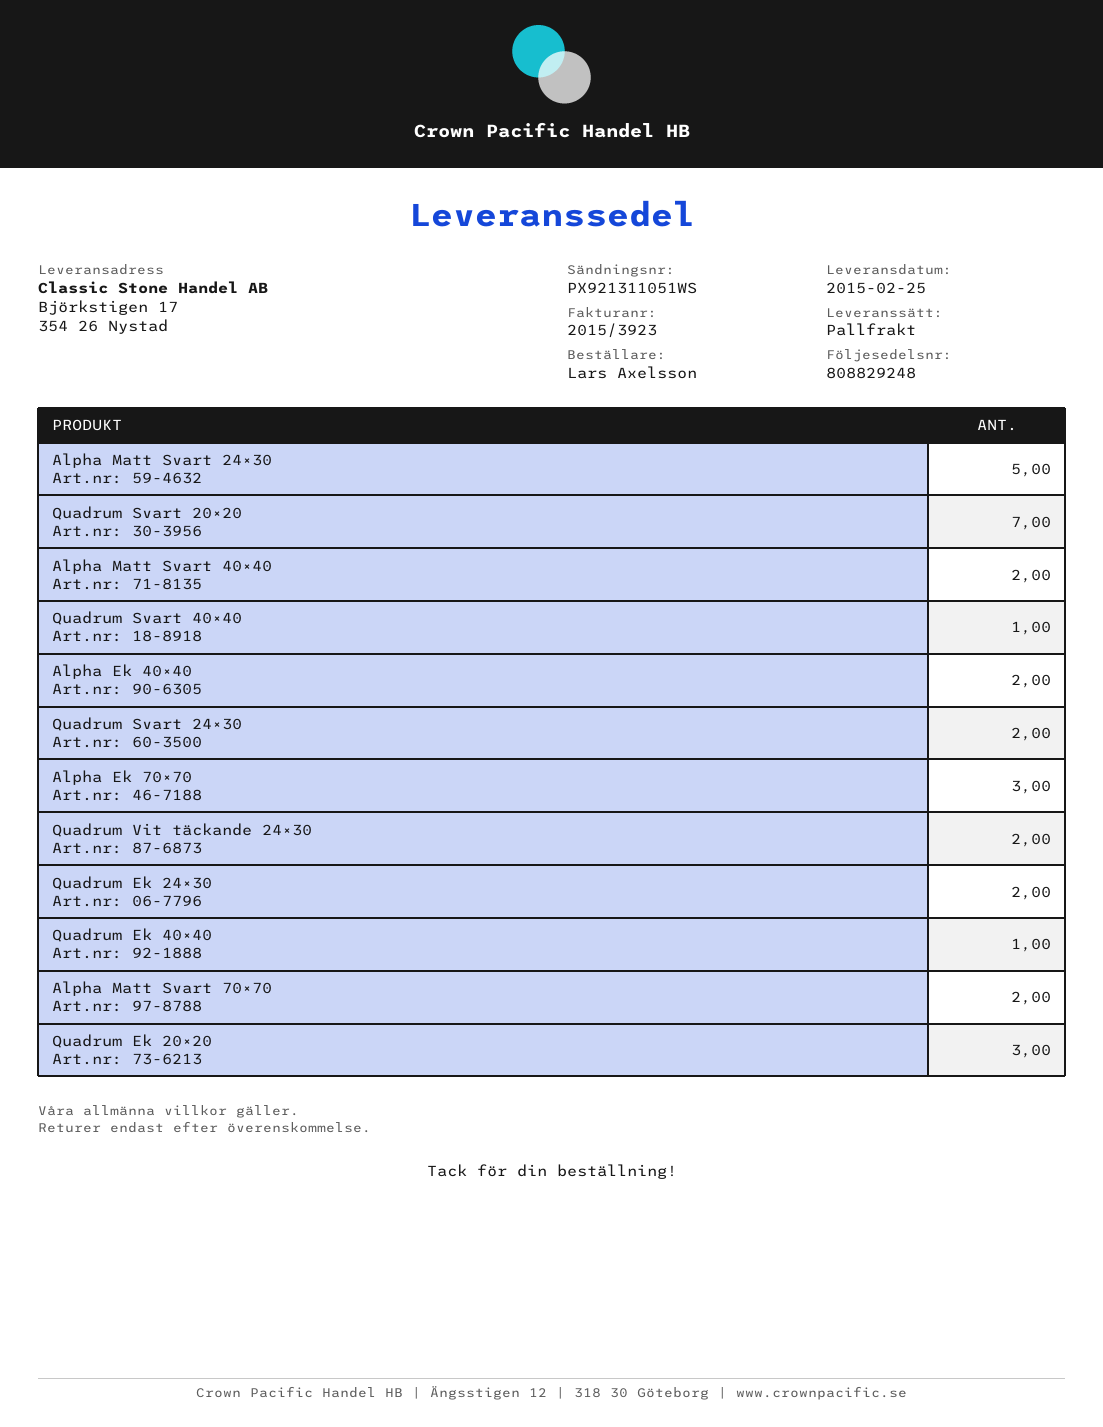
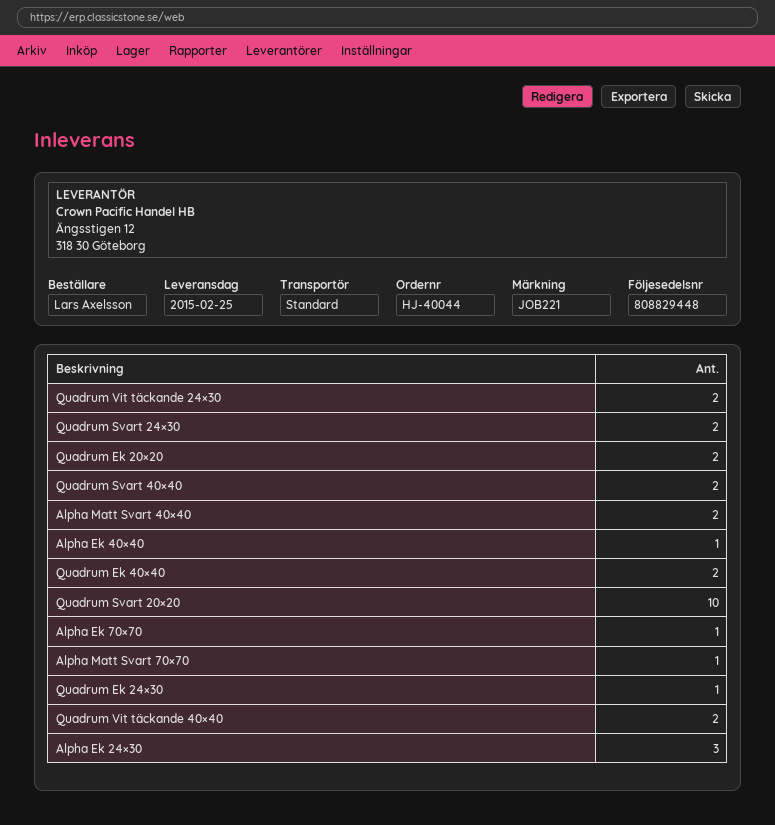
delivery note number: 808829248 -> 808829448
shipping method: pallet freight -> standard
Alpha Matt Svart 24×30: 5 -> none
Quadrum Svart 20×20: 7 -> 10
Quadrum Svart 40×40: 1 -> 2
Alpha Ek 40×40: 2 -> 1
Alpha Ek 70×70: 3 -> 1
Quadrum Ek 24×30: 2 -> 1
Quadrum Ek 40×40: 1 -> 2
Alpha Matt Svart 70×70: 2 -> 1
Quadrum Ek 20×20: 3 -> 2
Quadrum Vit täckande 40×40: none -> 2
Alpha Ek 24×30: none -> 3

